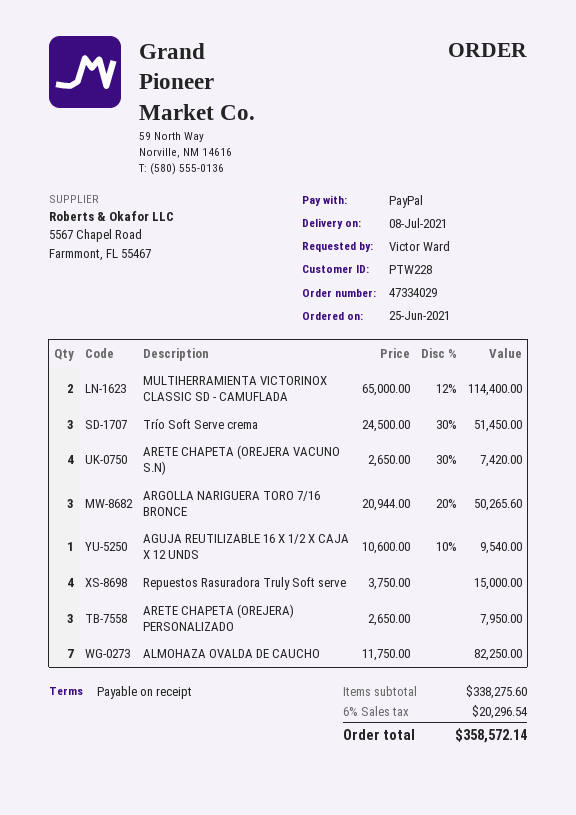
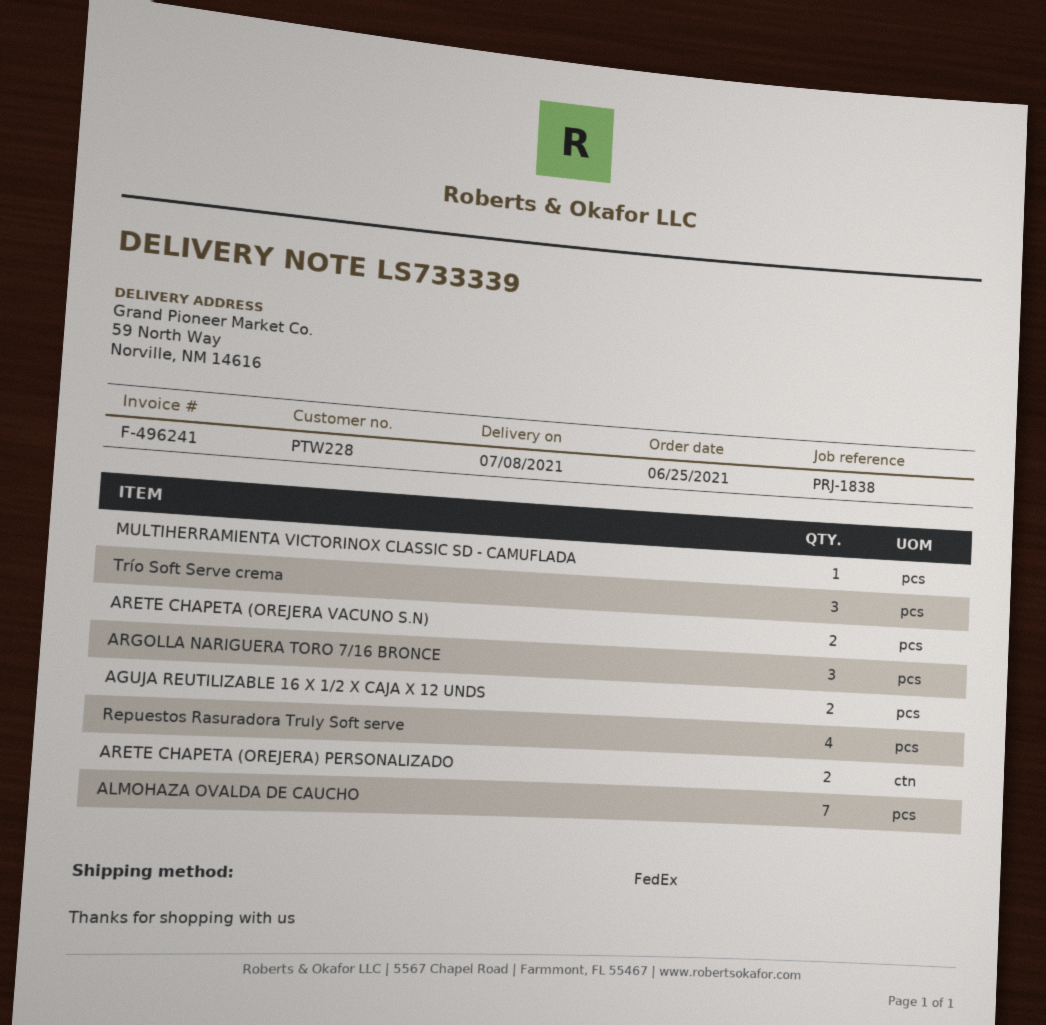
MULTIHERRAMIENTA VICTORINOX CLASSIC SD - CAMUFLADA: 2 -> 1
ARETE CHAPETA (OREJERA VACUNO S.N): 4 -> 2
AGUJA REUTILIZABLE 16 X 1/2 X CAJA X 12 UNDS: 1 -> 2
ARETE CHAPETA (OREJERA) PERSONALIZADO: 3 -> 2

